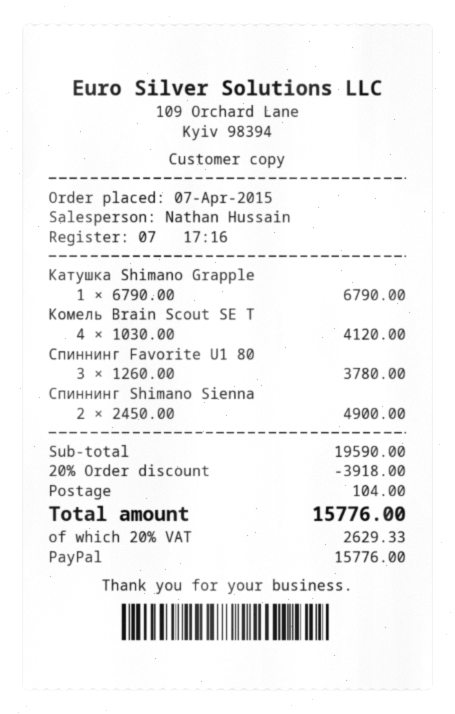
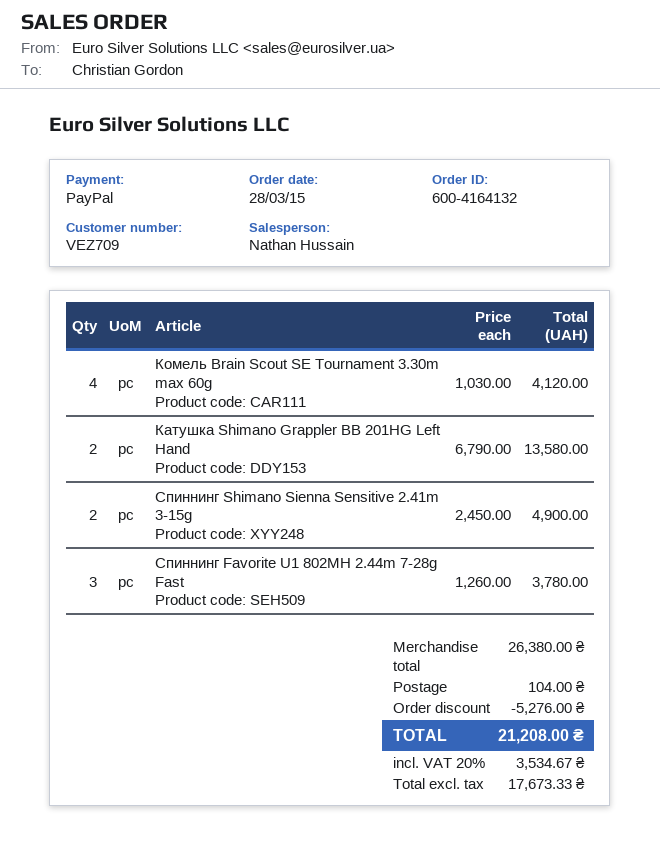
order date: 2015-04-07 -> 2015-03-28
Катушка Shimano Grapple: 1 x 6790.00 = 6790.00 -> 2 x 6790.00 = 13580.00
subtotal: 19590.00 -> 26380.00
discount: 3918.00 -> 5276.00
tax: 20% = 2629.33 -> 20% = 3534.67
total: 15776.00 -> 21208.00

